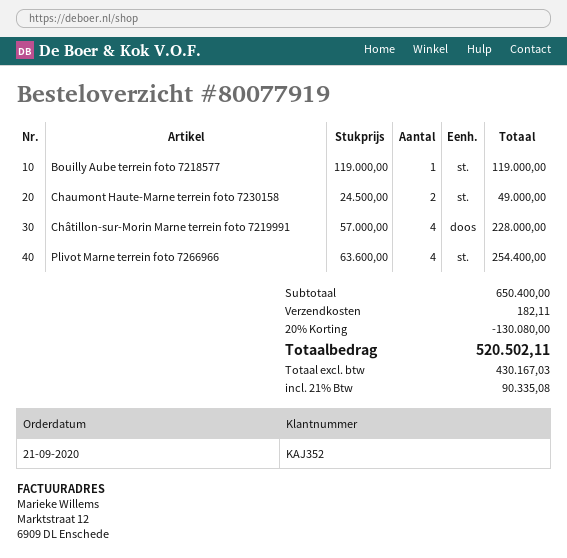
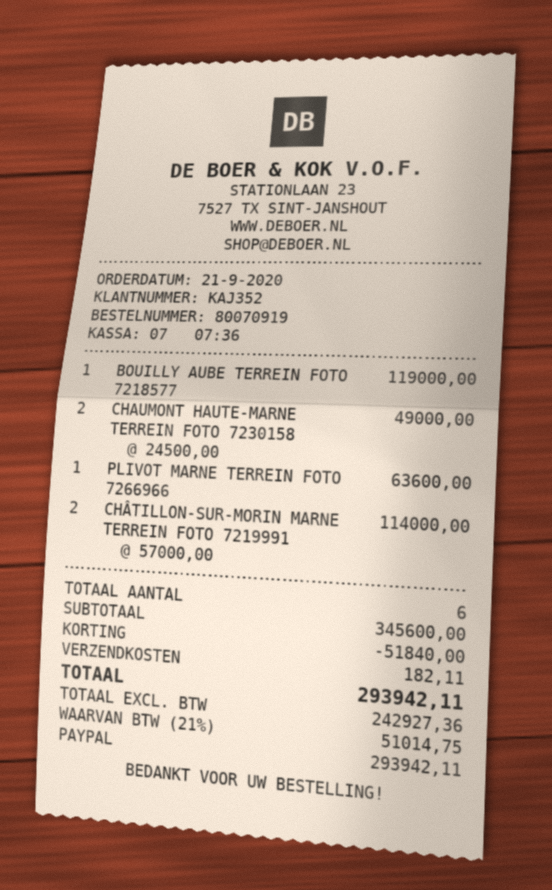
order number: 80077919 -> 80070919
Châtillon-sur-Morin Marne terrein foto 7219991: 4 x 57000.00 = 228000.00 -> 2 x 57000.00 = 114000.00
Plivot Marne terrein foto 7266966: 4 x 63600.00 = 254400.00 -> 1 x 63600.00 = 63600.00
subtotal: 650400.00 -> 345600.00
discount: 130080.00 -> 51840.00
net: 430167.03 -> 242927.36
tax: 21% = 90335.08 -> 21% = 51014.75
total: 520502.11 -> 293942.11

